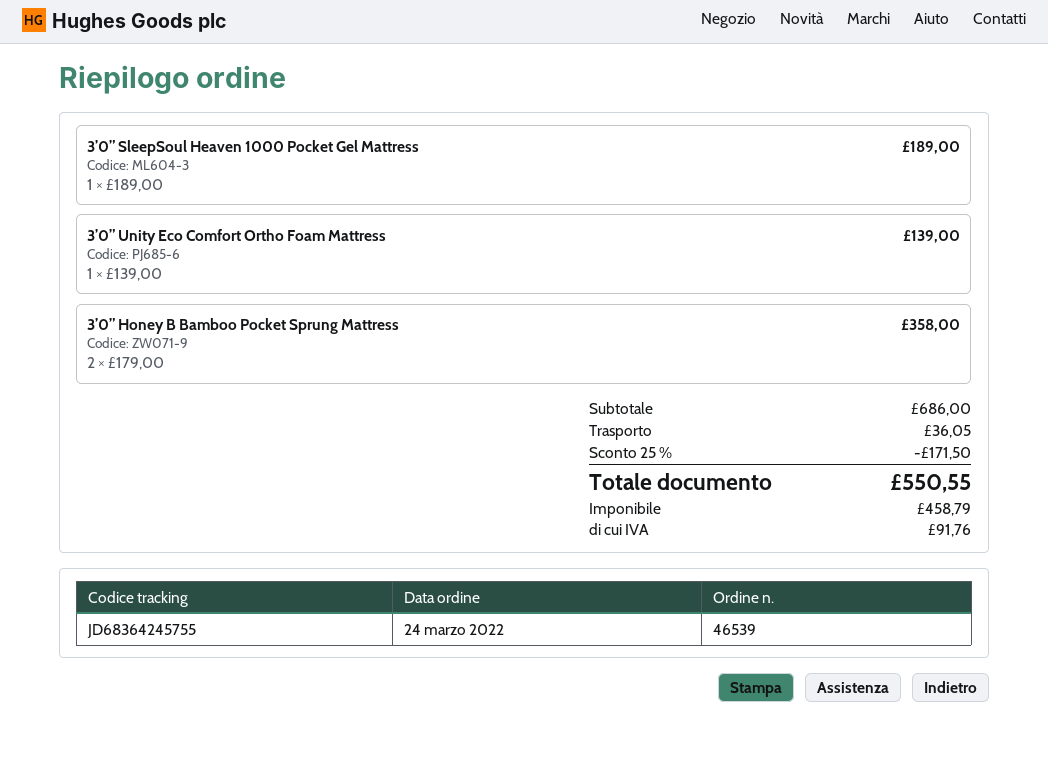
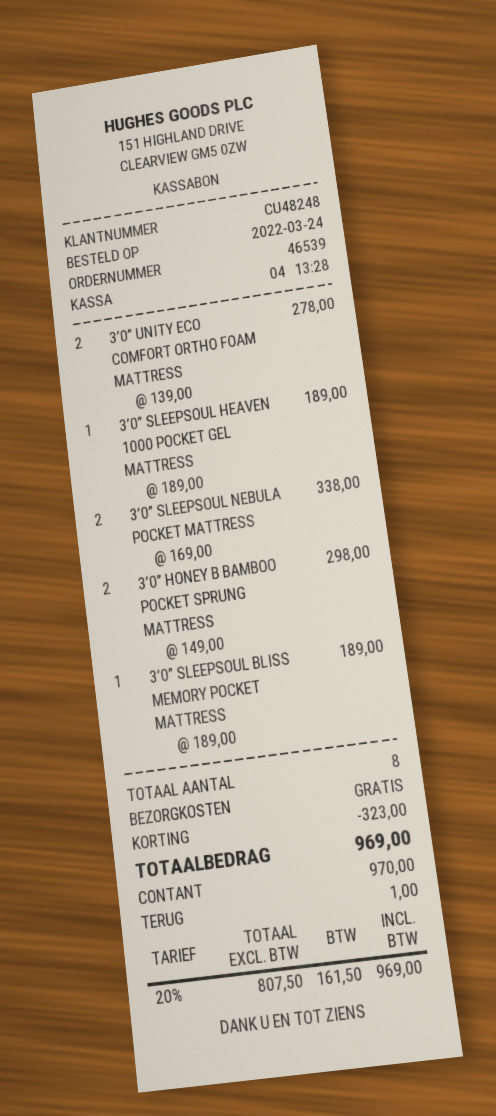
3’0” Unity Eco Comfort Ortho Foam Mattress: 1 x 139.00 = 139.00 -> 2 x 139.00 = 278.00
3’0” Honey B Bamboo Pocket Sprung Mattress: 2 x 179.00 = 358.00 -> 2 x 149.00 = 298.00
3’0” SLEEPSOUL NEBULA POCKET MATTRESS: none -> 2 x 169.00 = 338.00
3’0” SLEEPSOUL BLISS MEMORY POCKET MATTRESS: none -> 1 x 189.00 = 189.00
discount: 171.50 -> 323.00
shipping: 36.05 -> 0.00
net: 458.79 -> 807.50
tax: 91.76 -> 161.50
total: 550.55 -> 969.00

